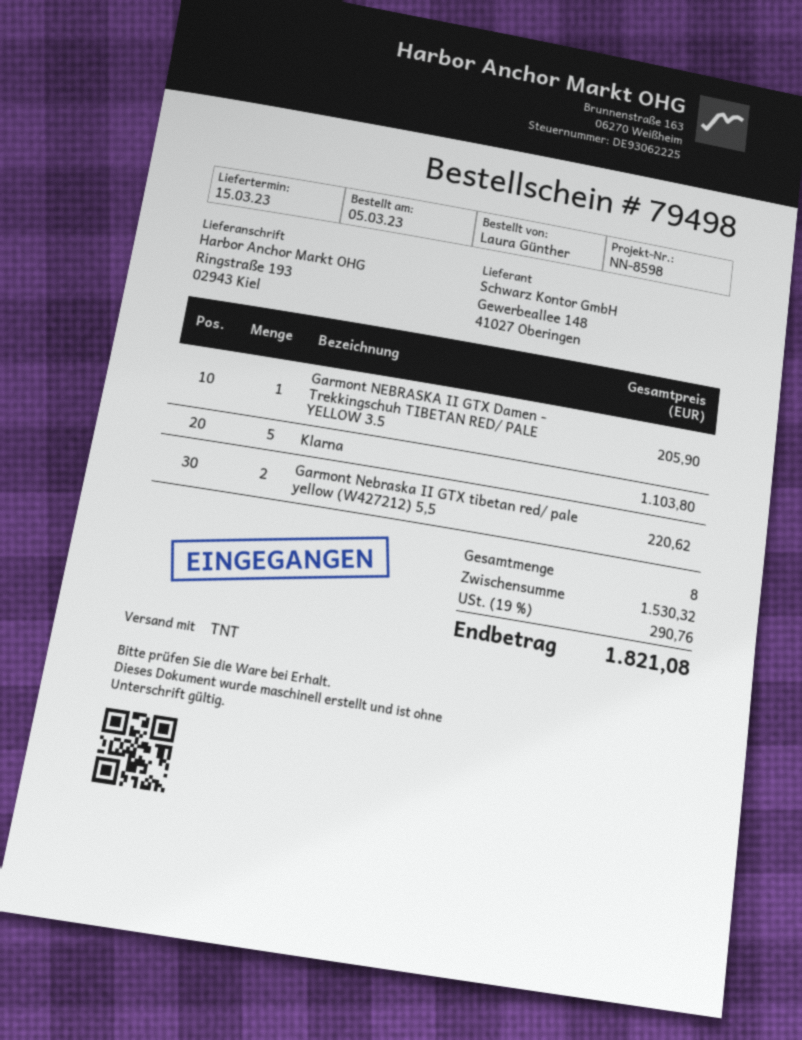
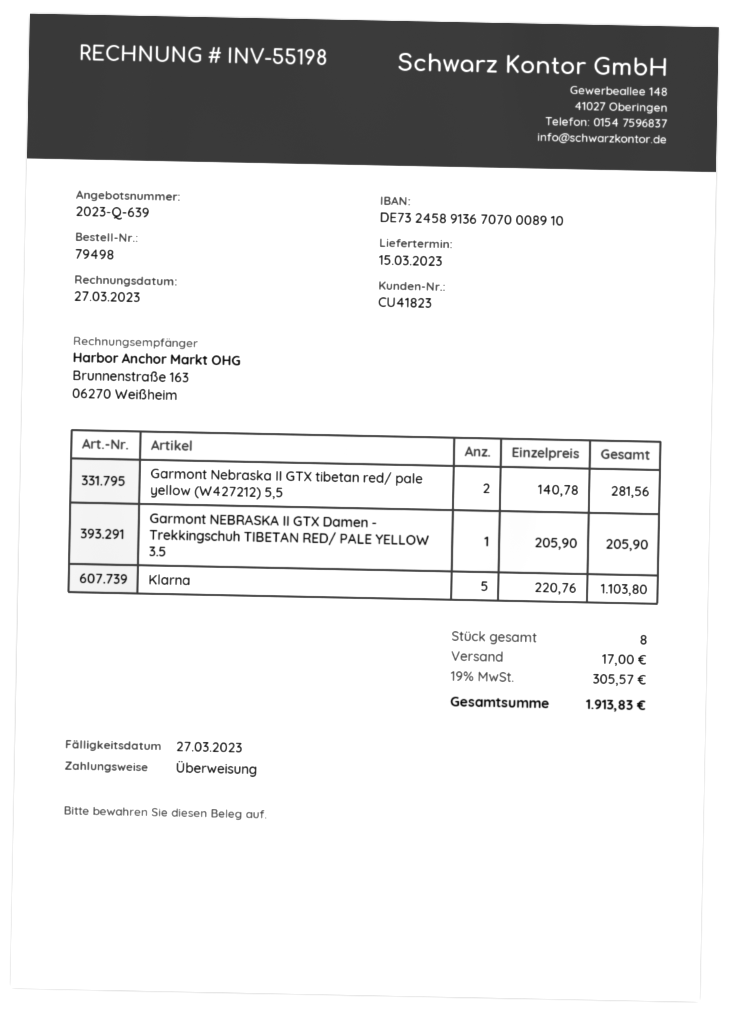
Garmont Nebraska II GTX tibetan red/ pale yellow (W427212) 5,5: 2 for 220.62 -> 2 for 281.56
shipping: none -> 17.00
tax: 19% = 290.76 -> 19% = 305.57
total: 1821.08 -> 1913.83

